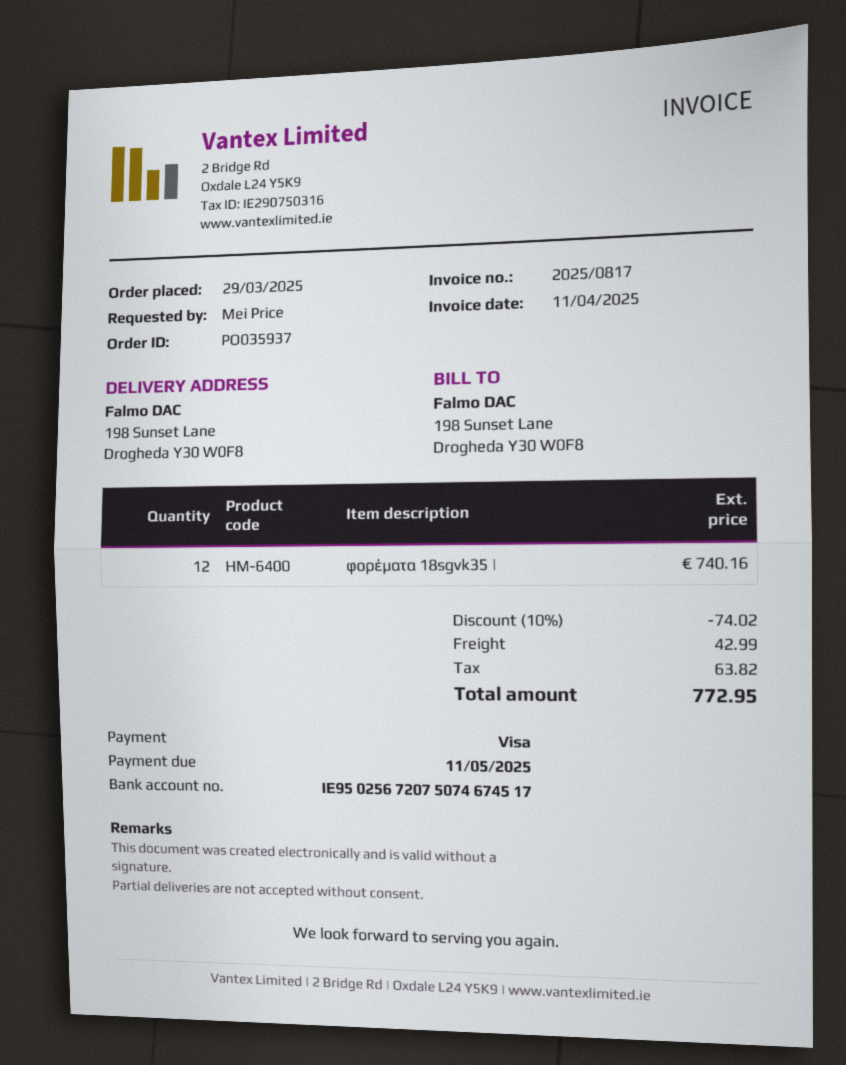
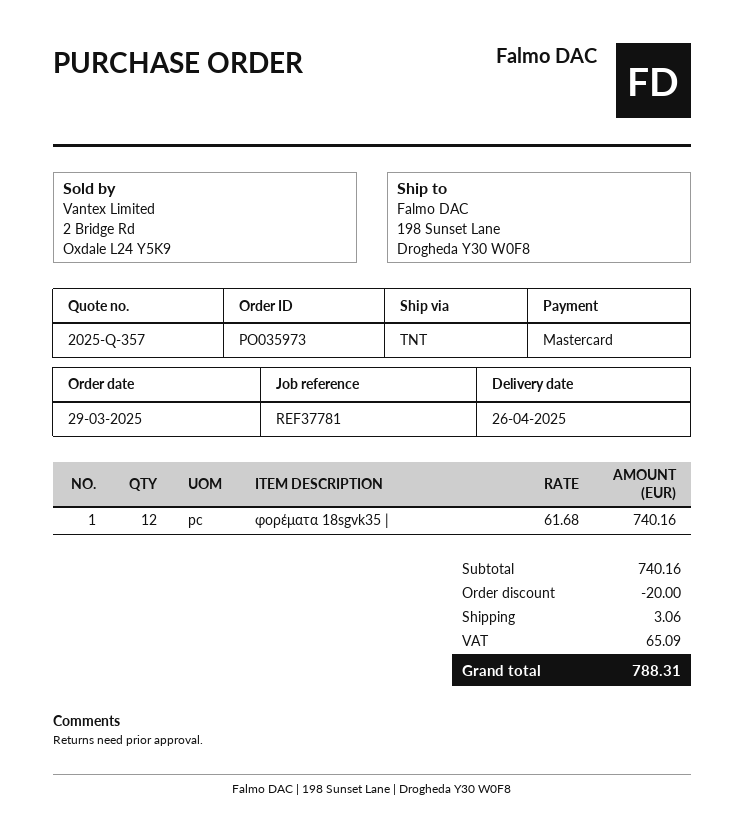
order number: PO035937 -> PO035973
payment method: Visa -> Mastercard
discount: 74.02 -> 20.00
shipping: 42.99 -> 3.06
tax: 63.82 -> 65.09
total: 772.95 -> 788.31

